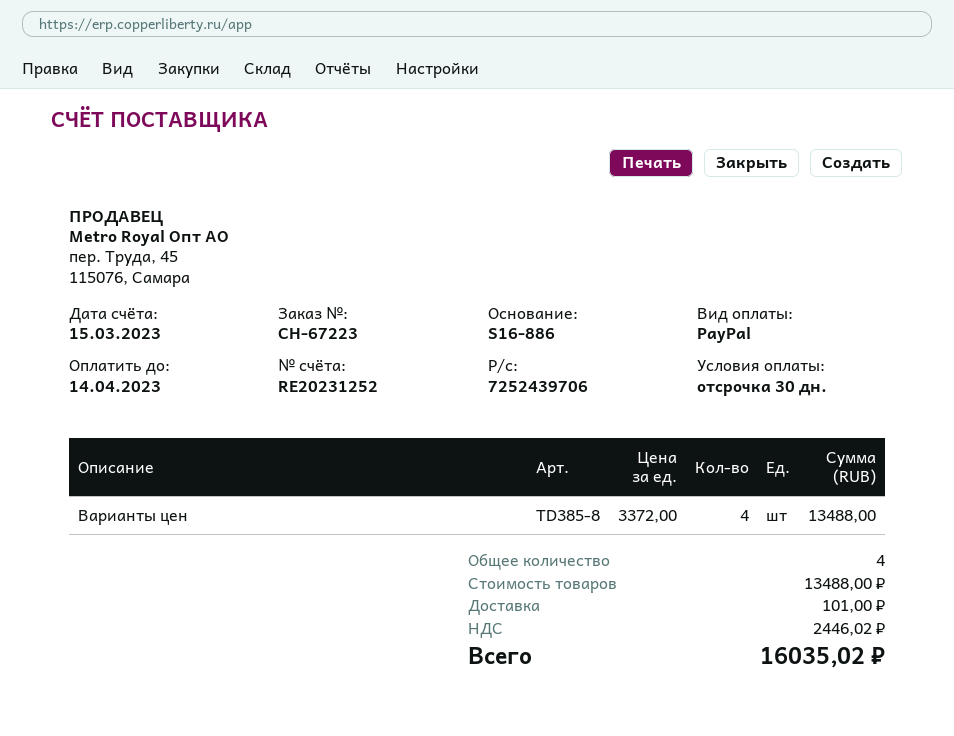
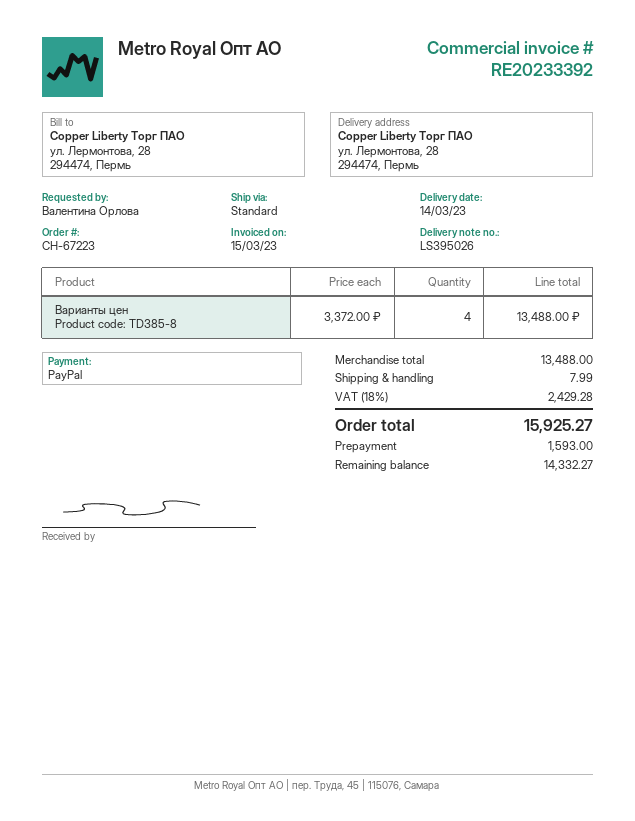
invoice number: RE20231252 -> RE20233392
shipping: 101.00 -> 7.99
tax: 2446.02 -> 2429.28
total: 16035.02 -> 15925.27

